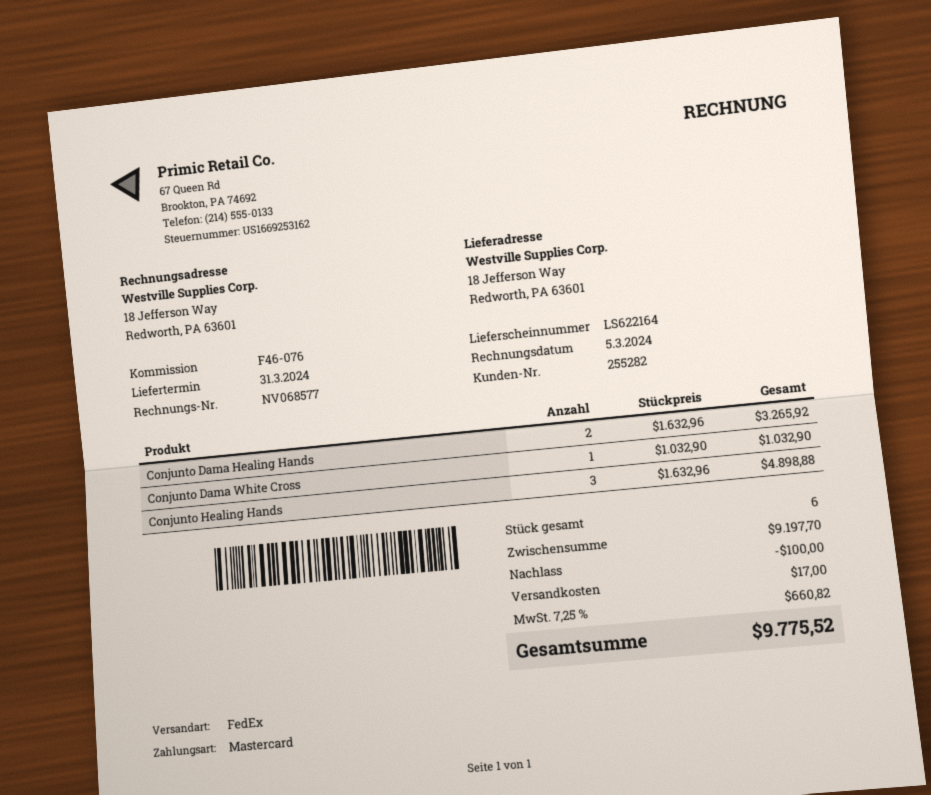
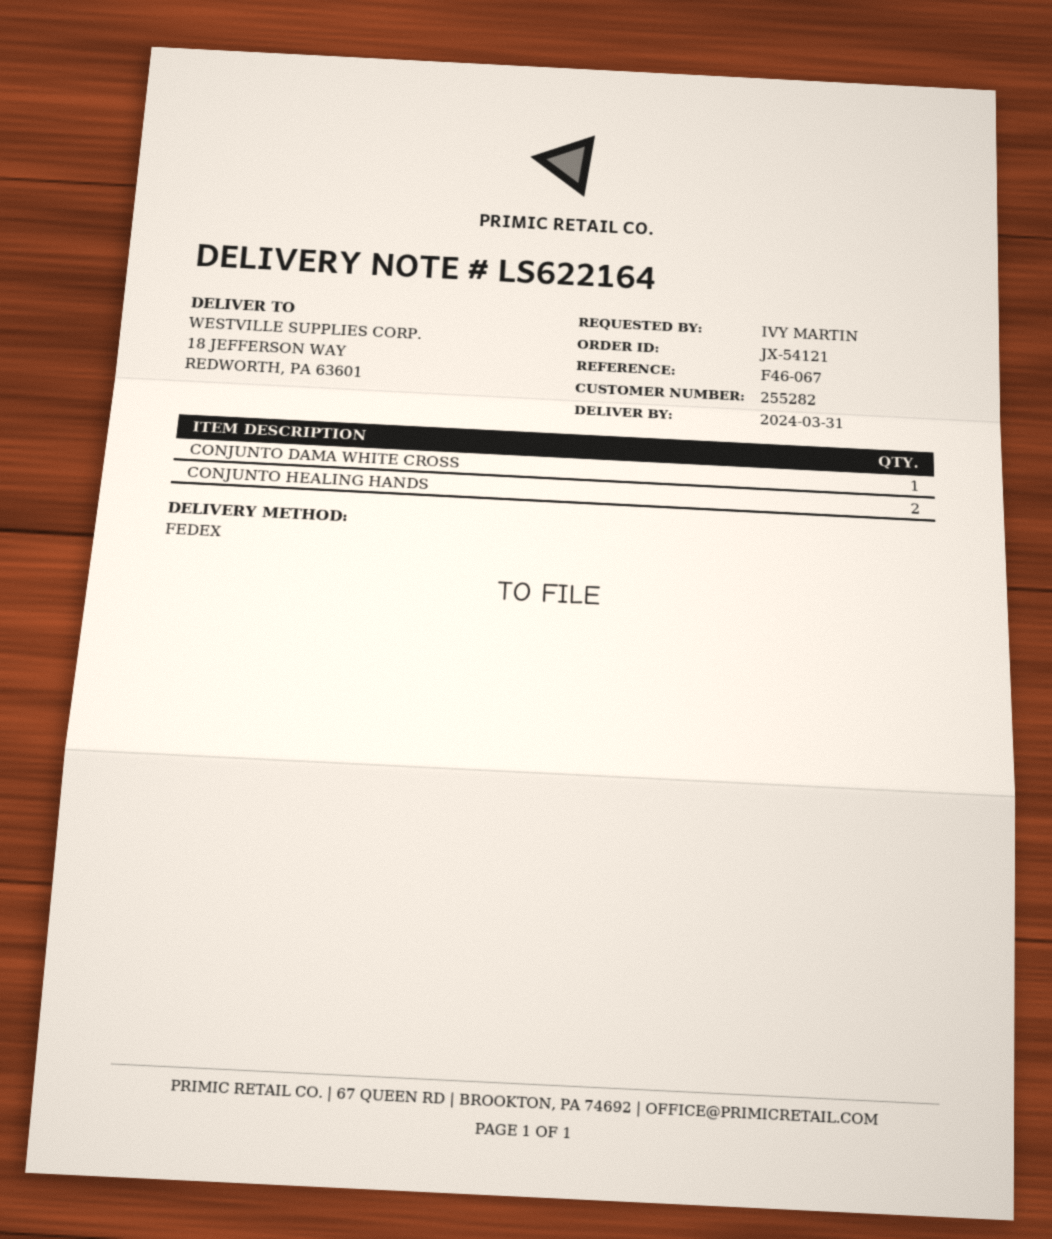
reference: F46-076 -> F46-067
Conjunto Dama Healing Hands: 2 -> none
Conjunto Healing Hands: 3 -> 2

